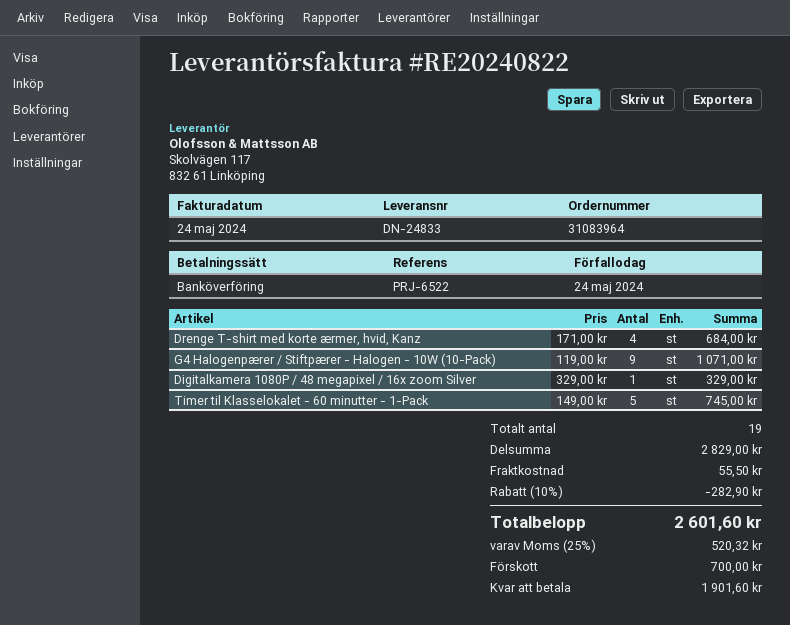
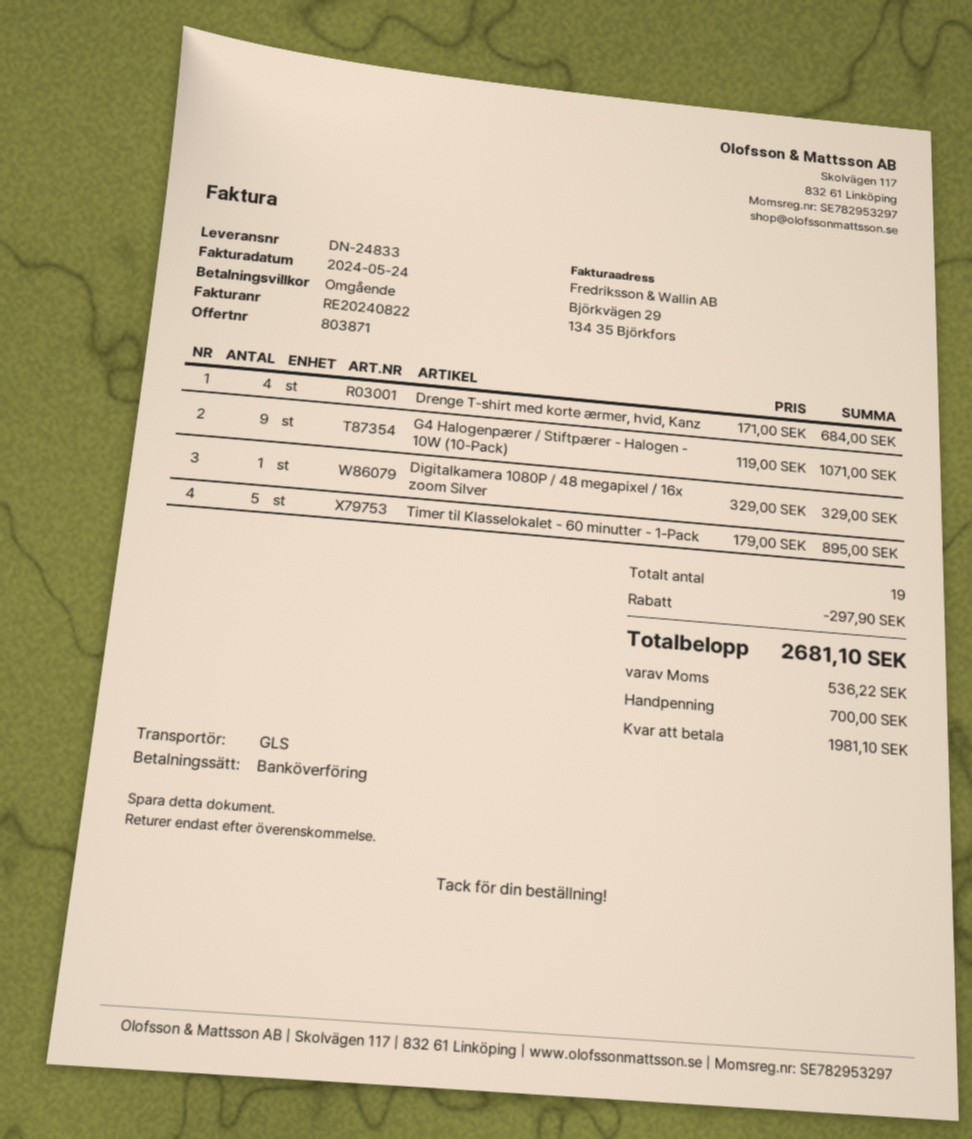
Timer til Klasselokalet - 60 minutter - 1-Pack: 5 x 149.00 = 745.00 -> 5 x 179.00 = 895.00
discount: 282.90 -> 297.90
shipping: 55.50 -> none
tax: 520.32 -> 536.22
total: 2601.60 -> 2681.10
balance: 1901.60 -> 1981.10

